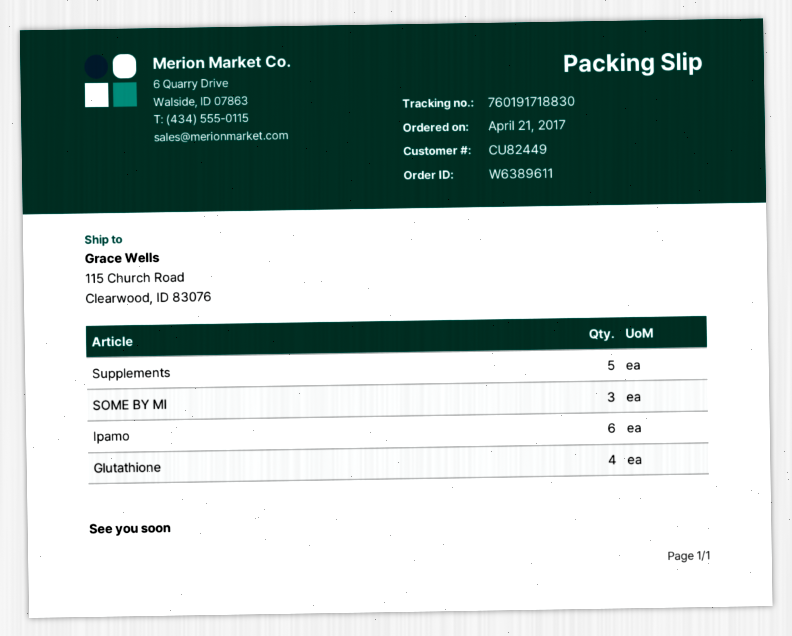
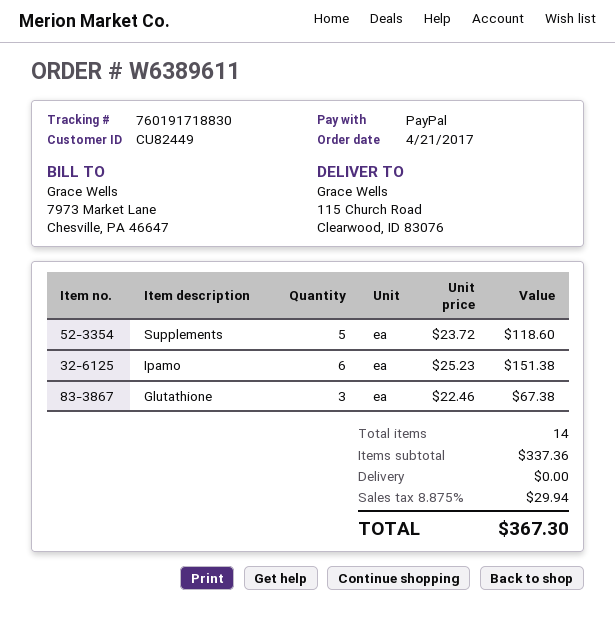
SOME BY MI: 3 -> none
Glutathione: 4 -> 3

